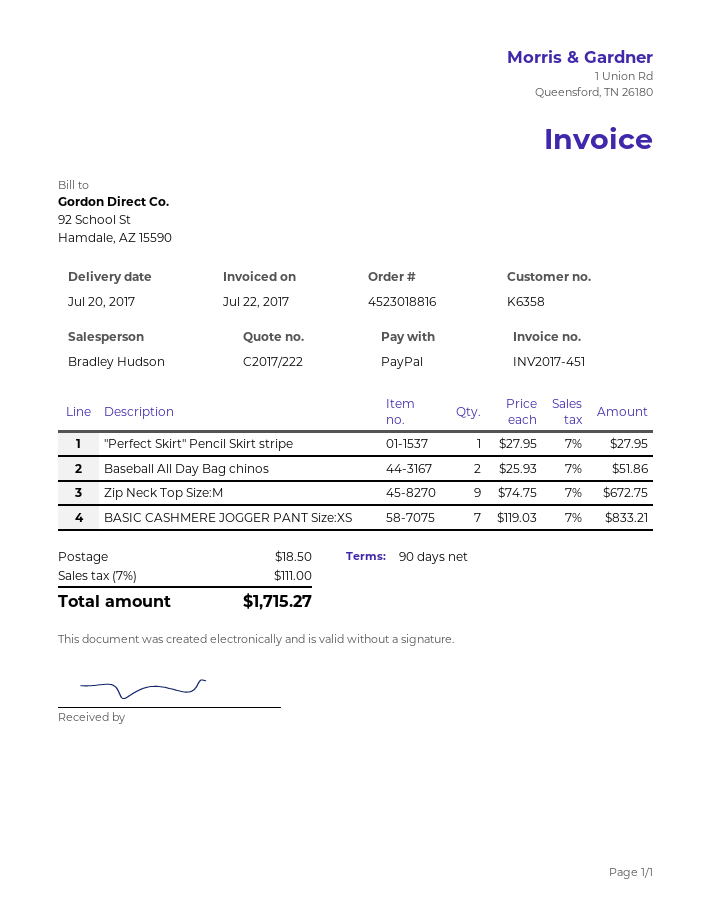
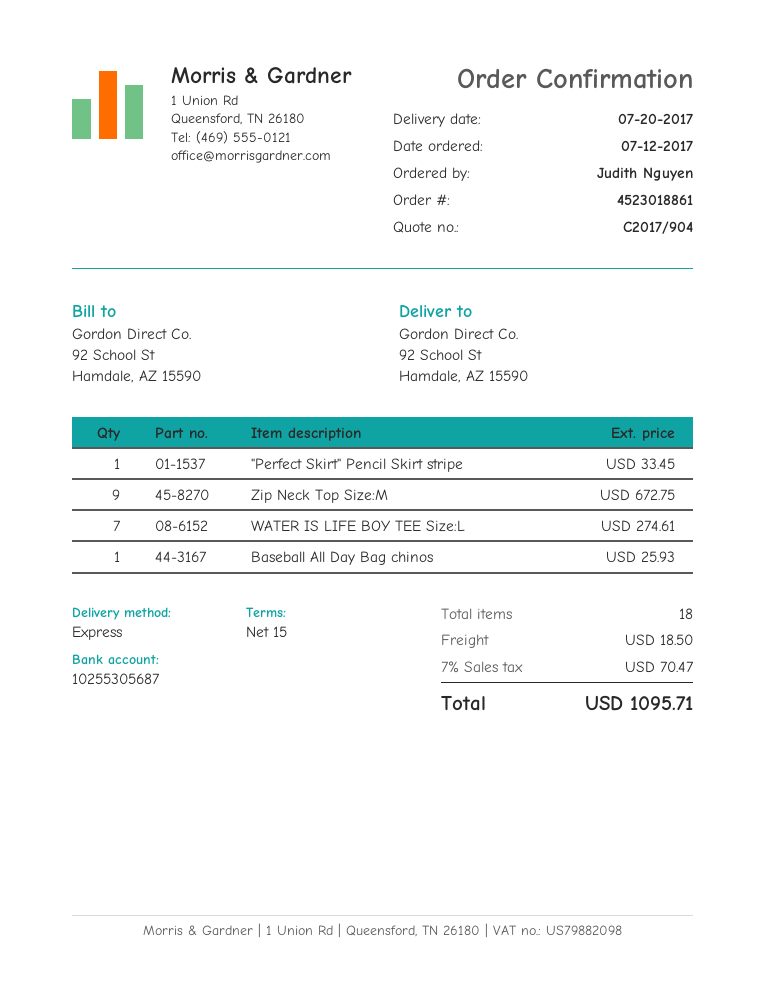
quote number: C2017/222 -> C2017/904
order number: 4523018816 -> 4523018861
payment terms: 90 days -> 15 days
"Perfect Skirt" Pencil Skirt stripe: 1 for 27.95 -> 1 for 33.45
Baseball All Day Bag chinos: 2 for 51.86 -> 1 for 25.93
BASIC CASHMERE JOGGER PANT Size:XS: 7 for 833.21 -> none
WATER IS LIFE BOY TEE Size:L: none -> 7 for 274.61
tax: 7% = 111.00 -> 7% = 70.47
total: 1715.27 -> 1095.71

